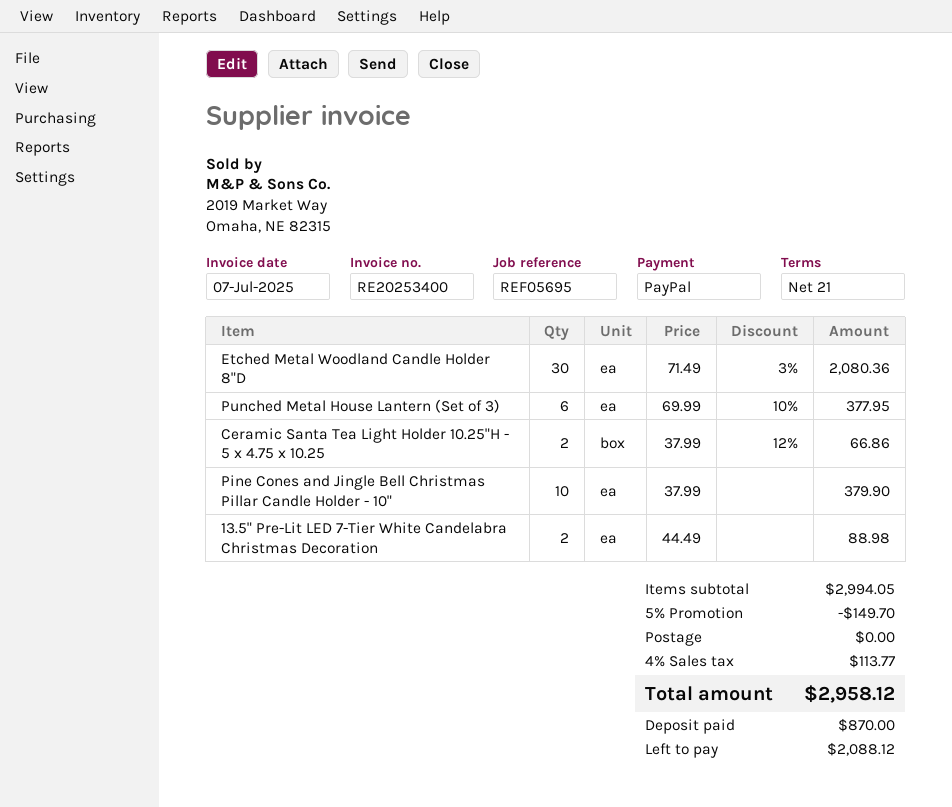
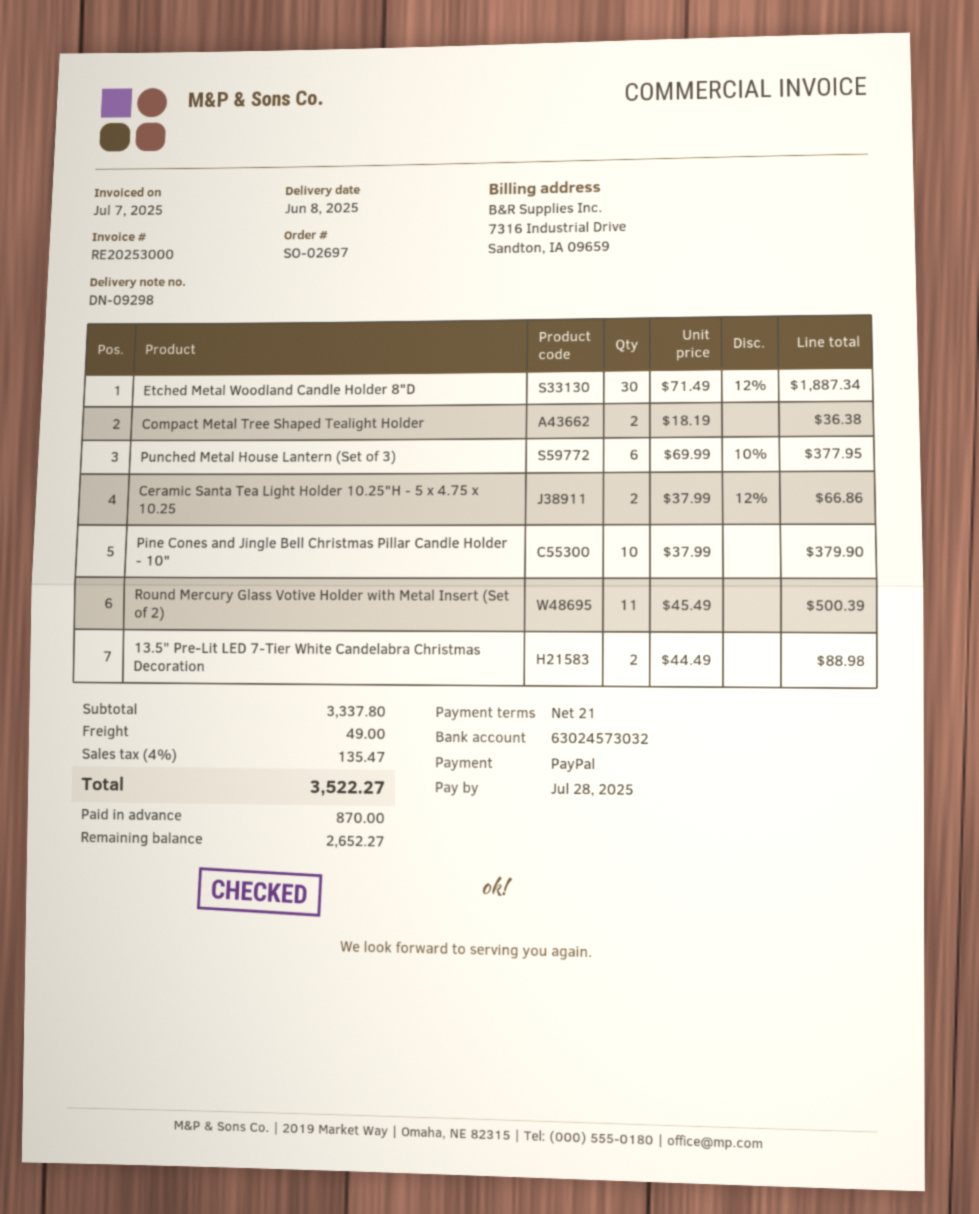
invoice number: RE20253400 -> RE20253000
Etched Metal Woodland Candle Holder 8"D: 30 x 71.49 - 3% = 2080.36 -> 30 x 71.49 - 12% = 1887.34
Compact Metal Tree Shaped Tealight Holder: none -> 2 x 18.19 = 36.38
Round Mercury Glass Votive Holder with Metal Insert (Set of 2): none -> 11 x 45.49 = 500.39
subtotal: 2994.05 -> 3337.80
discount: 5% = 149.70 -> none
shipping: 0.00 -> 49.00
tax: 4% = 113.77 -> 4% = 135.47
total: 2958.12 -> 3522.27
balance: 2088.12 -> 2652.27

